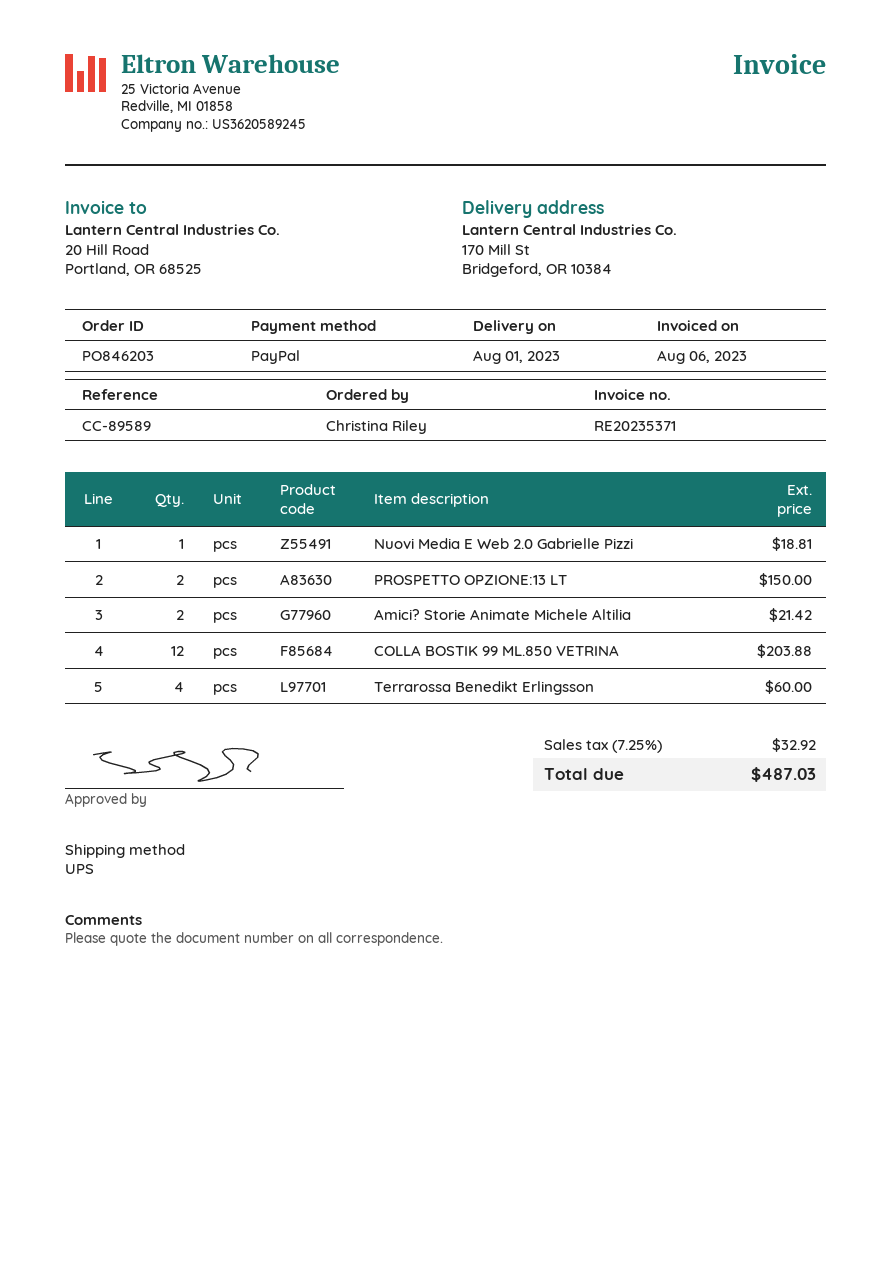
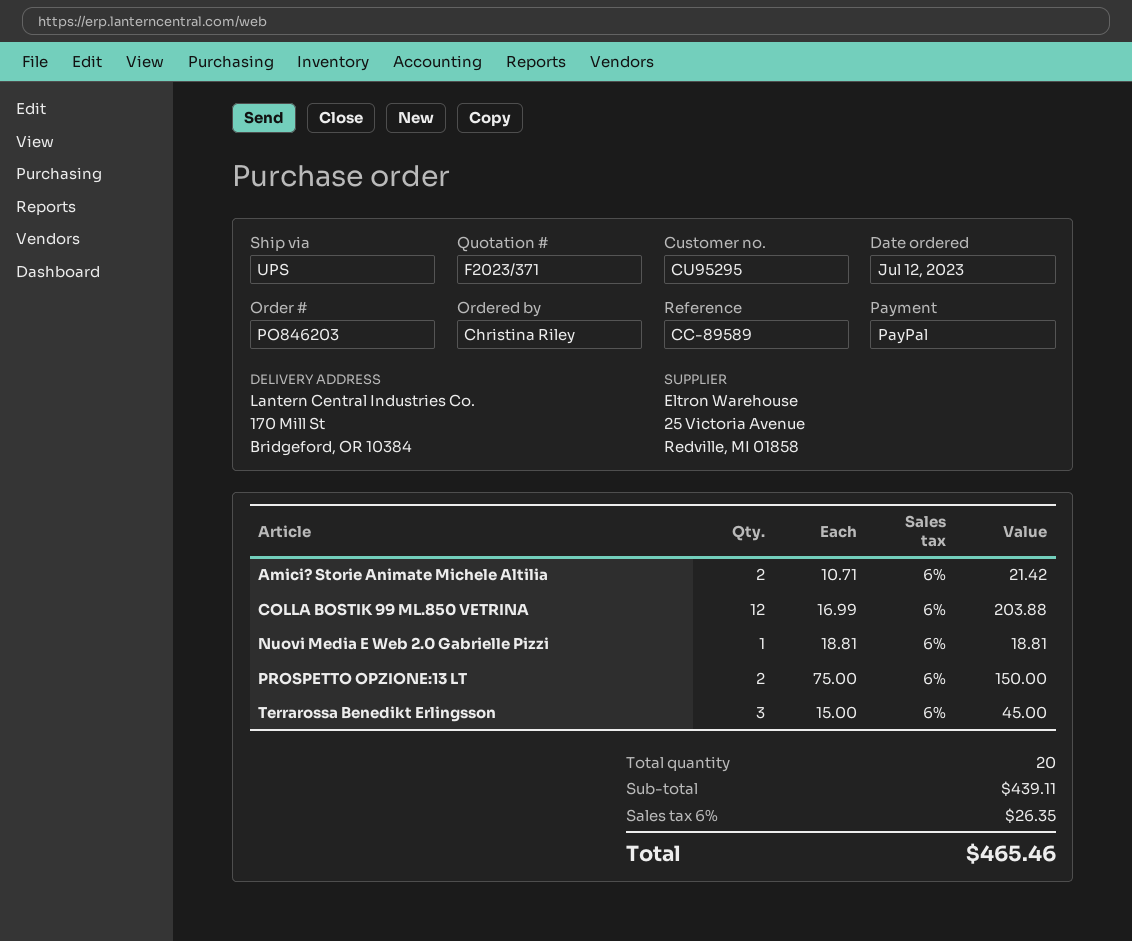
Terrarossa Benedikt Erlingsson: 4 for 60.00 -> 3 for 45.00
tax: 7.25% = 32.92 -> 6% = 26.35
total: 487.03 -> 465.46

